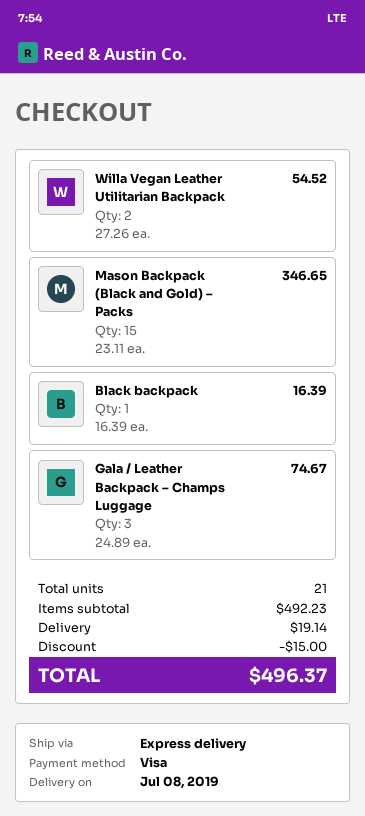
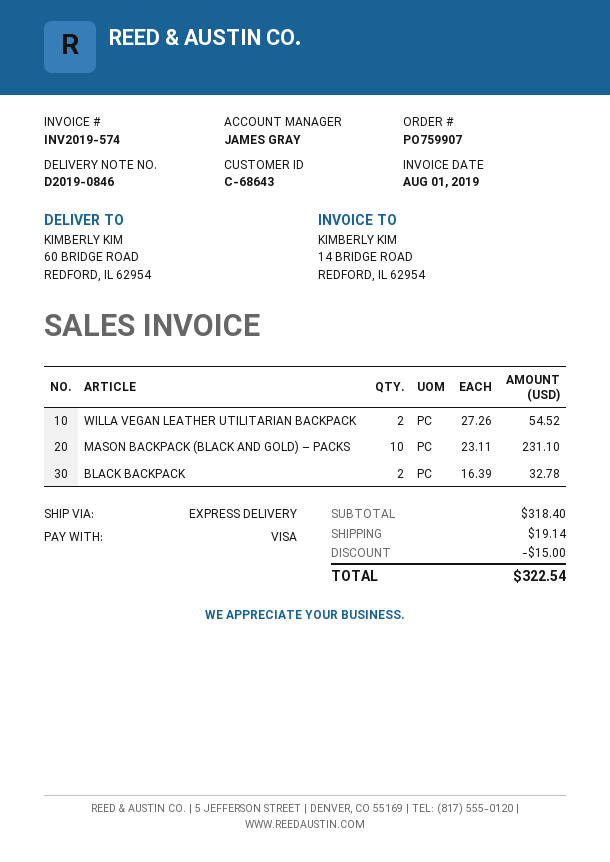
Mason Backpack (Black and Gold) – Packs: 15 x 23.11 = 346.65 -> 10 x 23.11 = 231.10
Black backpack: 1 x 16.39 = 16.39 -> 2 x 16.39 = 32.78
Gala / Leather Backpack – Champs Luggage: 3 x 24.89 = 74.67 -> none
subtotal: 492.23 -> 318.40
total: 496.37 -> 322.54

